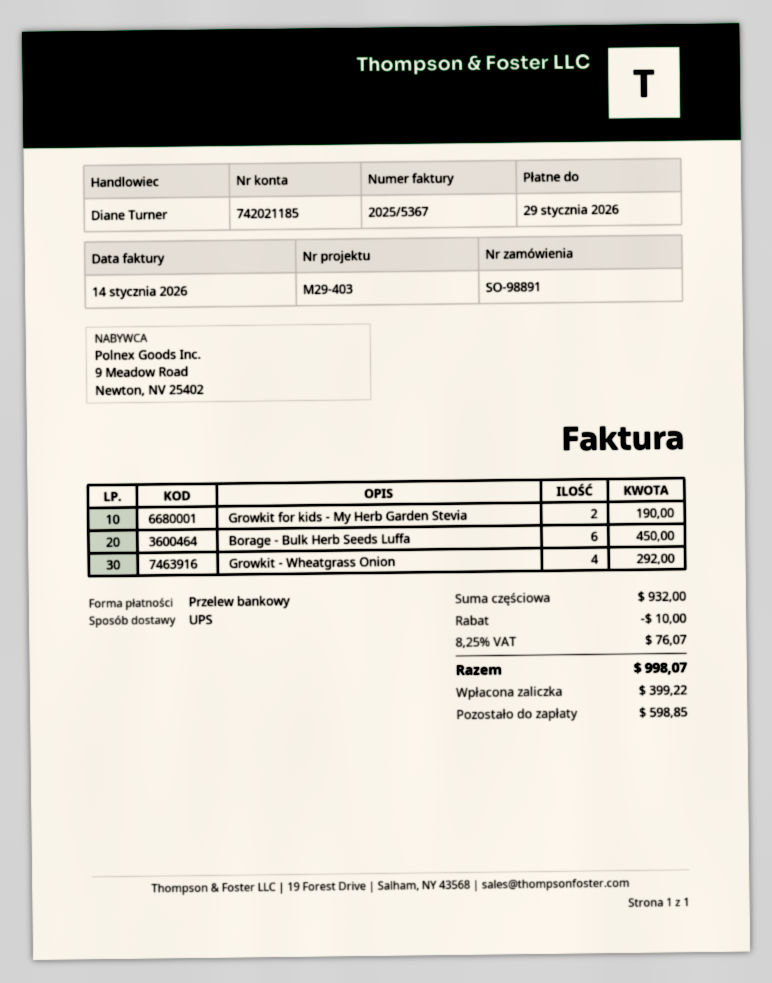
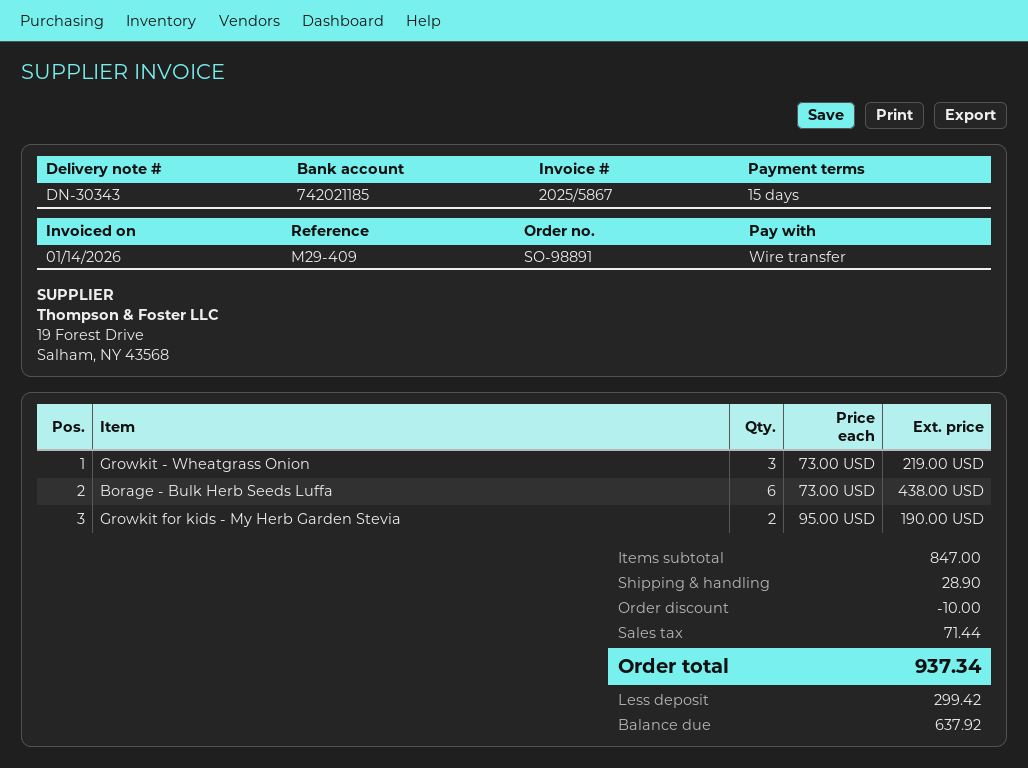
invoice number: 2025/5367 -> 2025/5867
reference: M29-403 -> M29-409
Borage - Bulk Herb Seeds Luffa: 6 for 450.00 -> 6 for 438.00
Growkit - Wheatgrass Onion: 4 for 292.00 -> 3 for 219.00
subtotal: 932.00 -> 847.00
shipping: none -> 28.90
tax: 76.07 -> 71.44
total: 998.07 -> 937.34
deposit: 399.22 -> 299.42
balance: 598.85 -> 637.92

